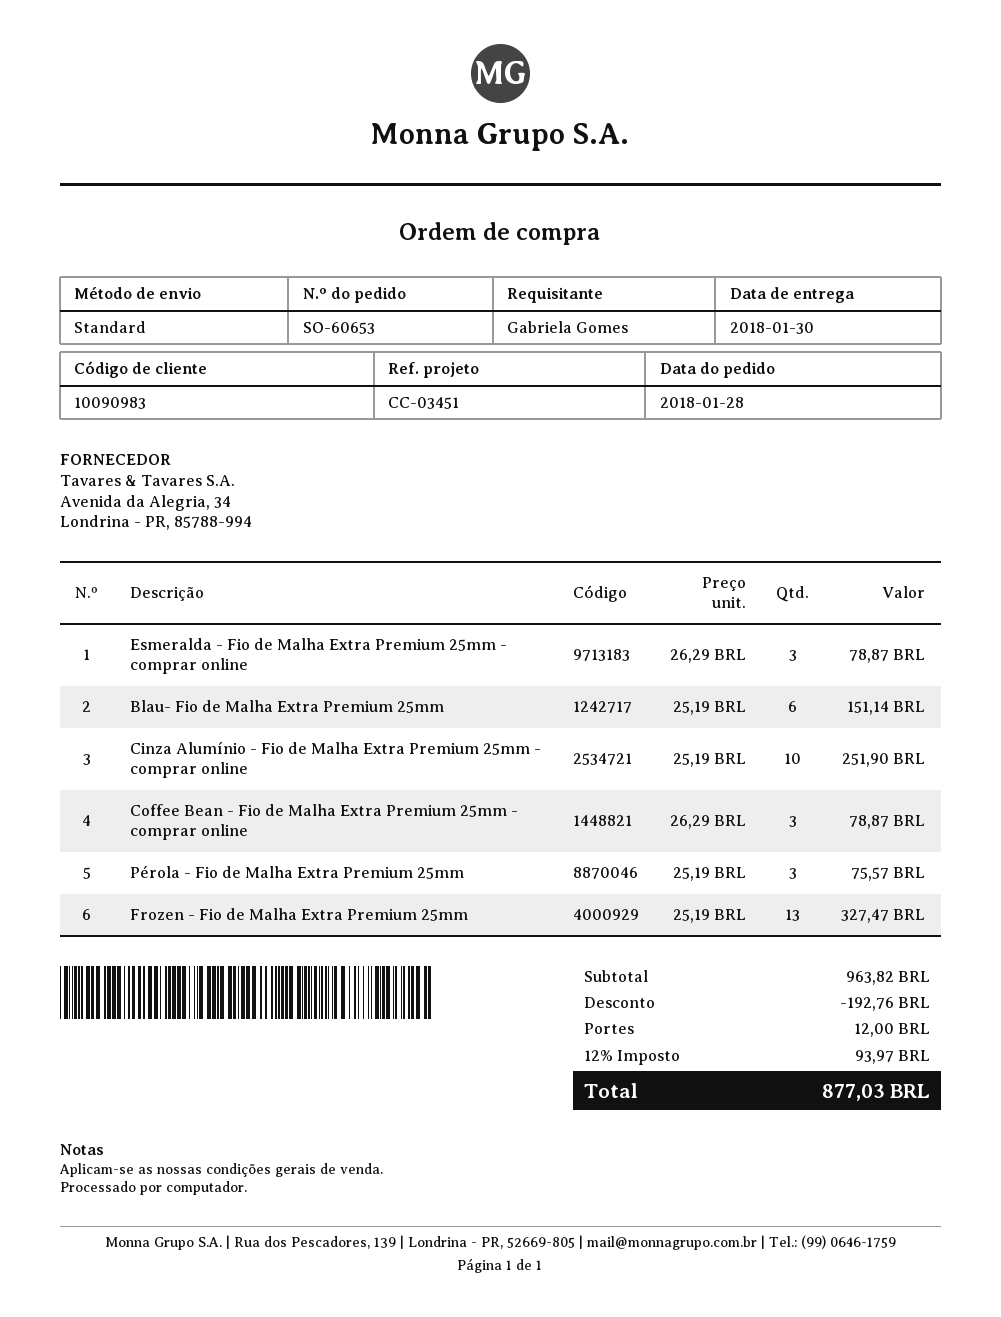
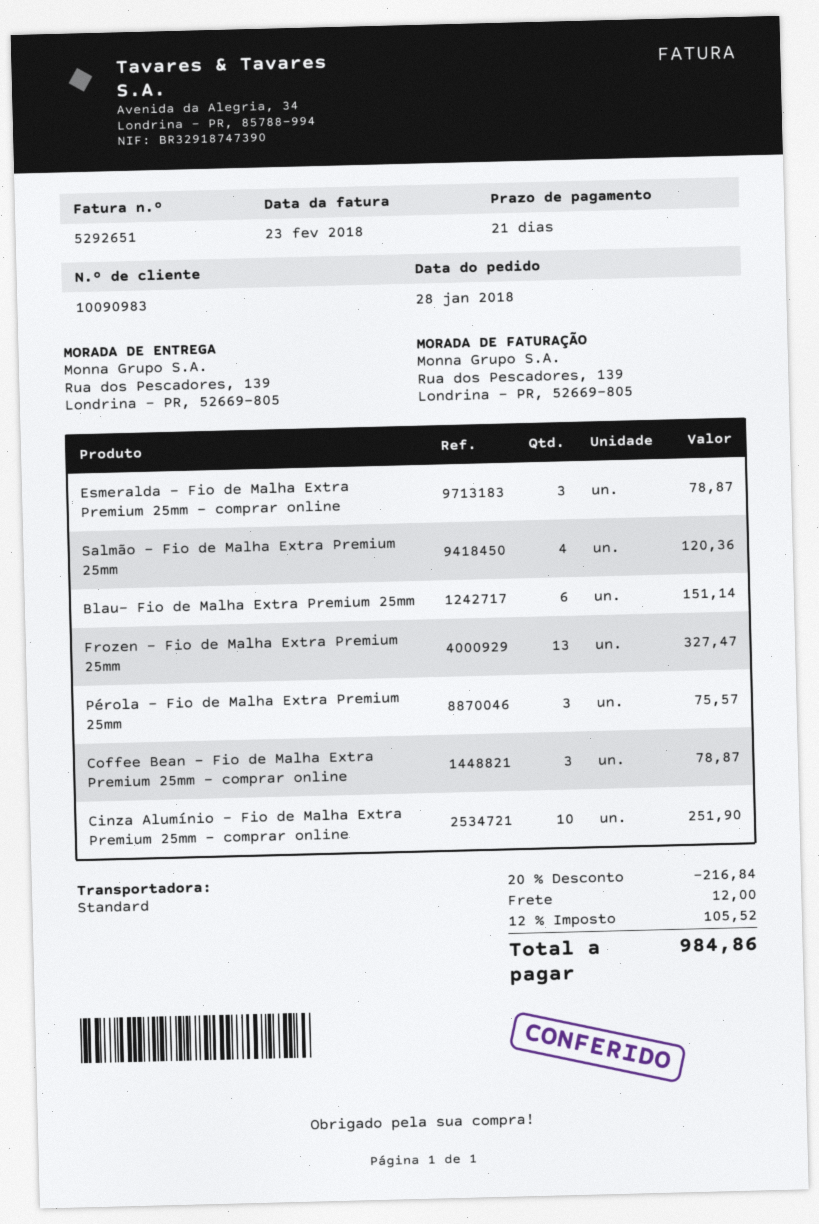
Salmão - Fio de Malha Extra Premium 25mm: none -> 4 for 120.36
discount: 192.76 -> 216.84
tax: 12% = 93.97 -> 12% = 105.52
total: 877.03 -> 984.86

